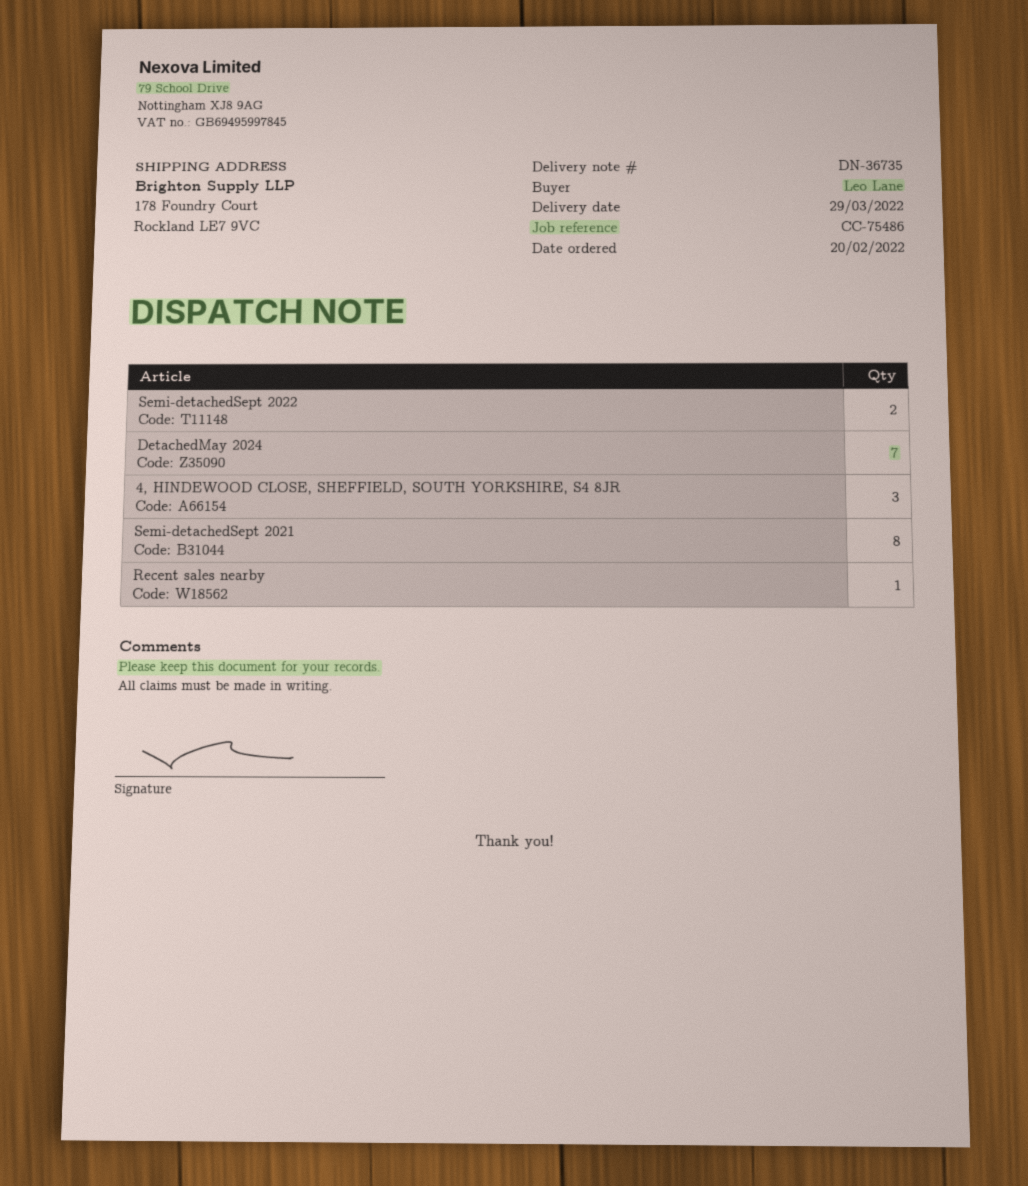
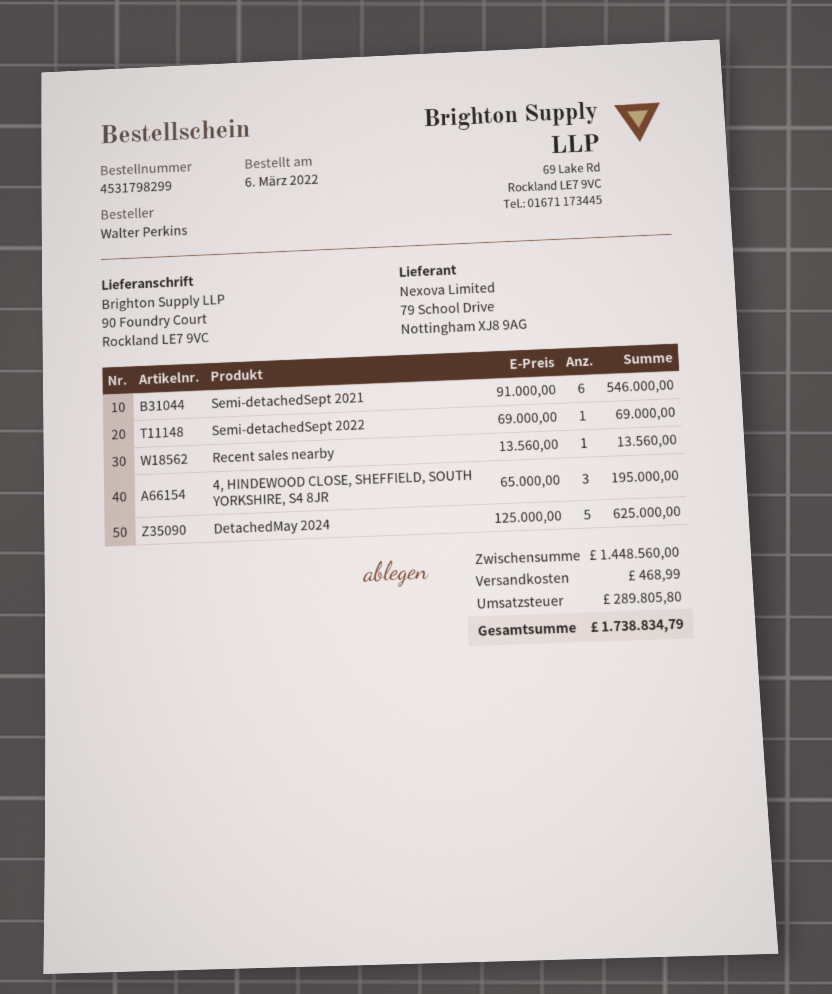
order date: 2022-02-20 -> 2022-03-06
ordered by: Leo Lane -> Walter Perkins
ship to: 178 Foundry Court, Rockland LE7 9VC -> 90 Foundry Court, Rockland LE7 9VC
Semi-detachedSept 2022: 2 -> 1
DetachedMay 2024: 7 -> 5
Semi-detachedSept 2021: 8 -> 6

